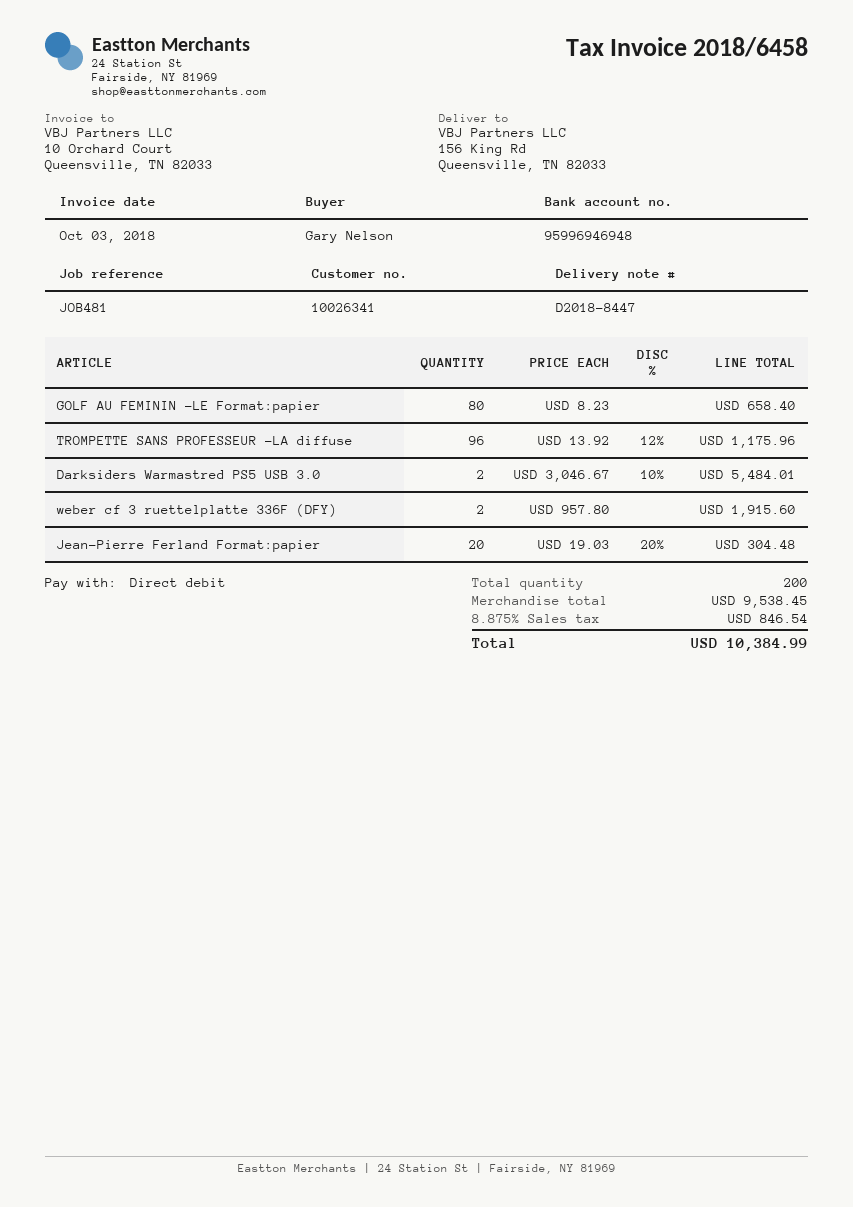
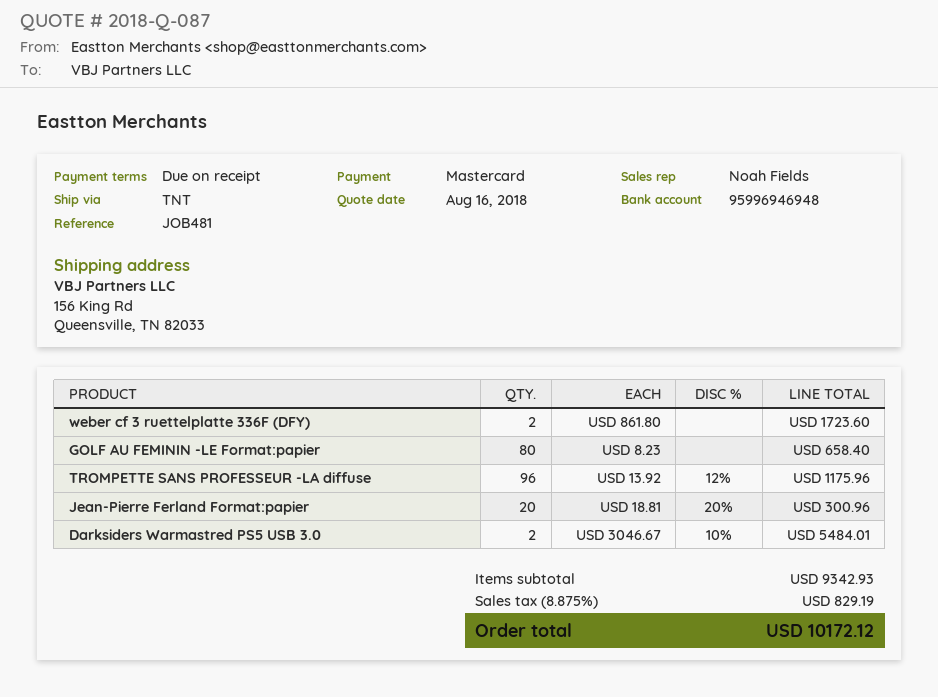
payment method: direct debit -> Mastercard
weber cf 3 ruettelplatte 336F (DFY): 2 x 957.80 = 1915.60 -> 2 x 861.80 = 1723.60
Jean-Pierre Ferland Format:papier: 20 x 19.03 - 20% = 304.48 -> 20 x 18.81 - 20% = 300.96
subtotal: 9538.45 -> 9342.93
tax: 8.875% = 846.54 -> 8.875% = 829.19
total: 10384.99 -> 10172.12

